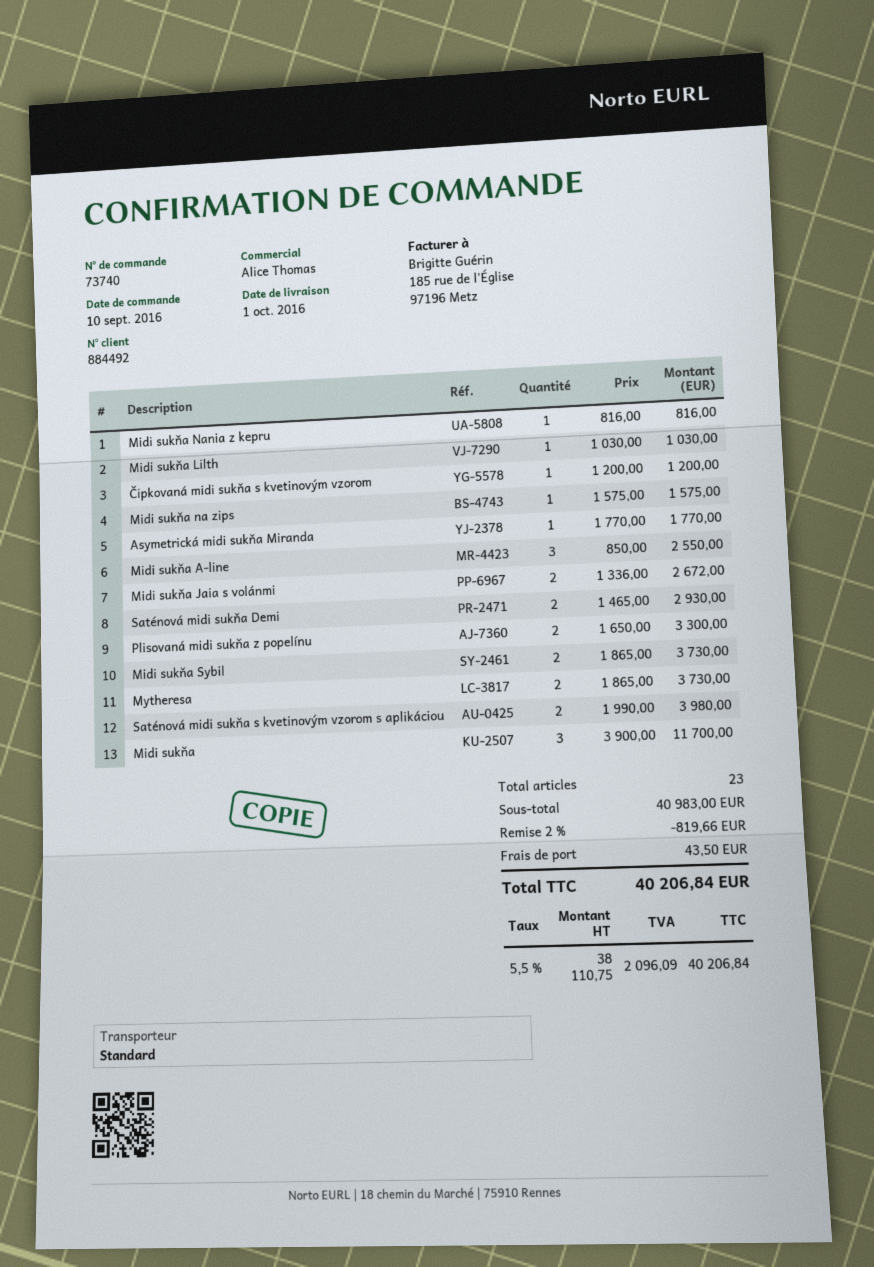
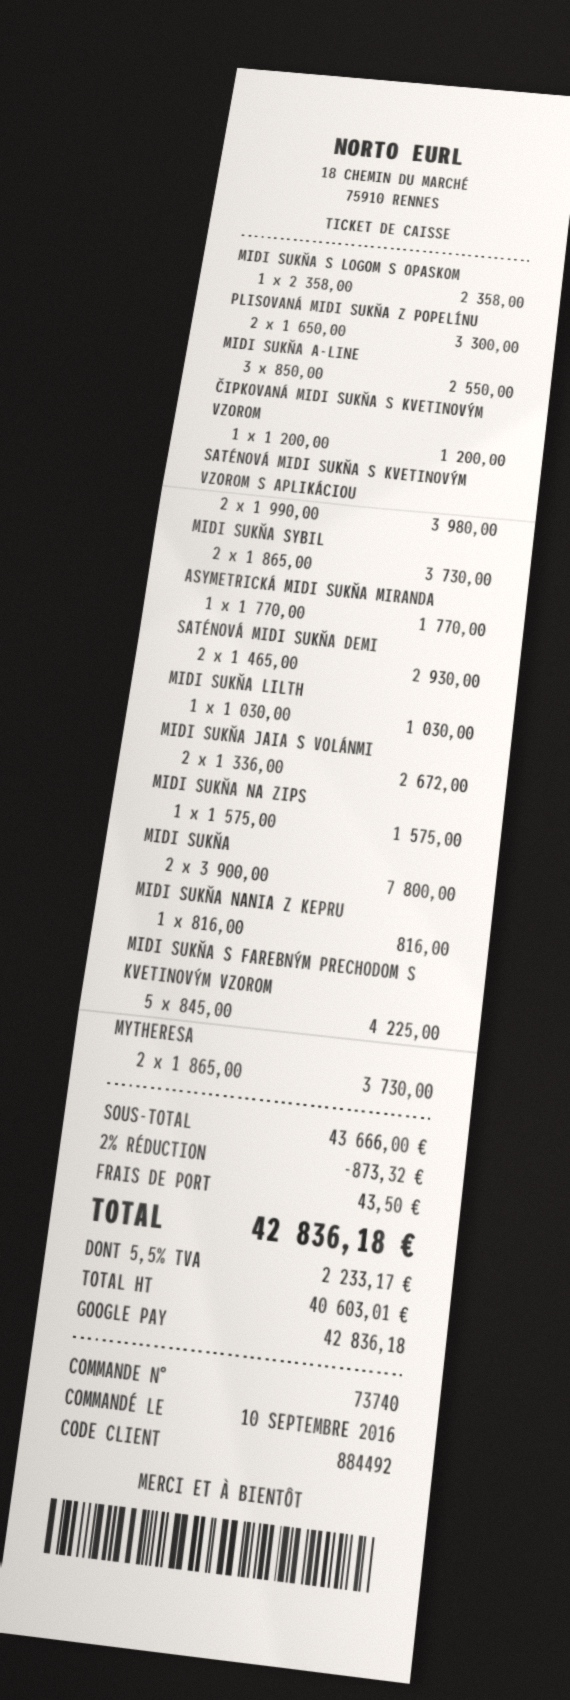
Midi sukňa: 3 x 3900.00 = 11700.00 -> 2 x 3900.00 = 7800.00
MIDI SUKŇA S LOGOM S OPASKOM: none -> 1 x 2358.00 = 2358.00
MIDI SUKŇA S FAREBNÝM PRECHODOM S KVETINOVÝM VZOROM: none -> 5 x 845.00 = 4225.00
subtotal: 40983.00 -> 43666.00
discount: 2% = 819.66 -> 2% = 873.32
net: 38110.75 -> 40603.01
tax: 5.5% = 2096.09 -> 5.5% = 2233.17
total: 40206.84 -> 42836.18

